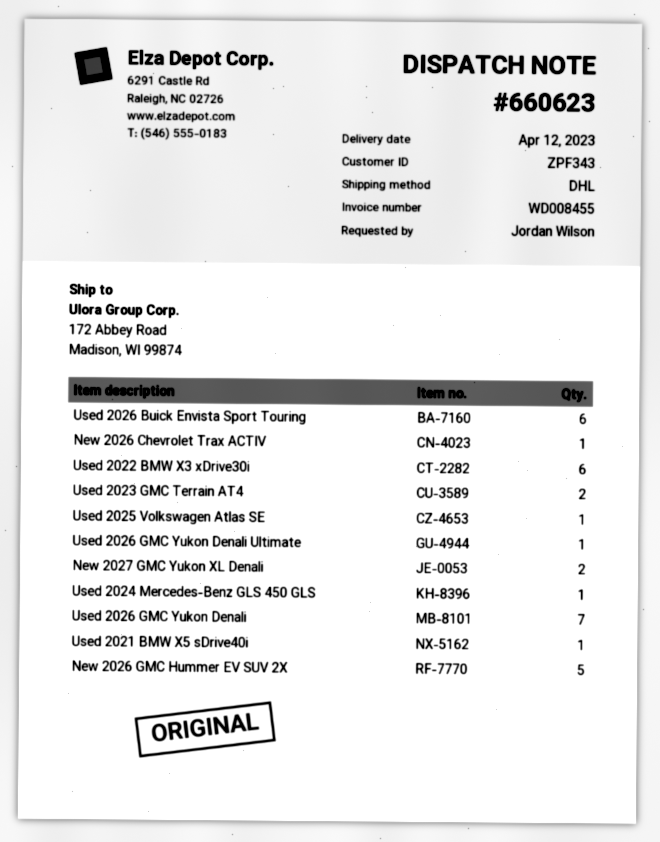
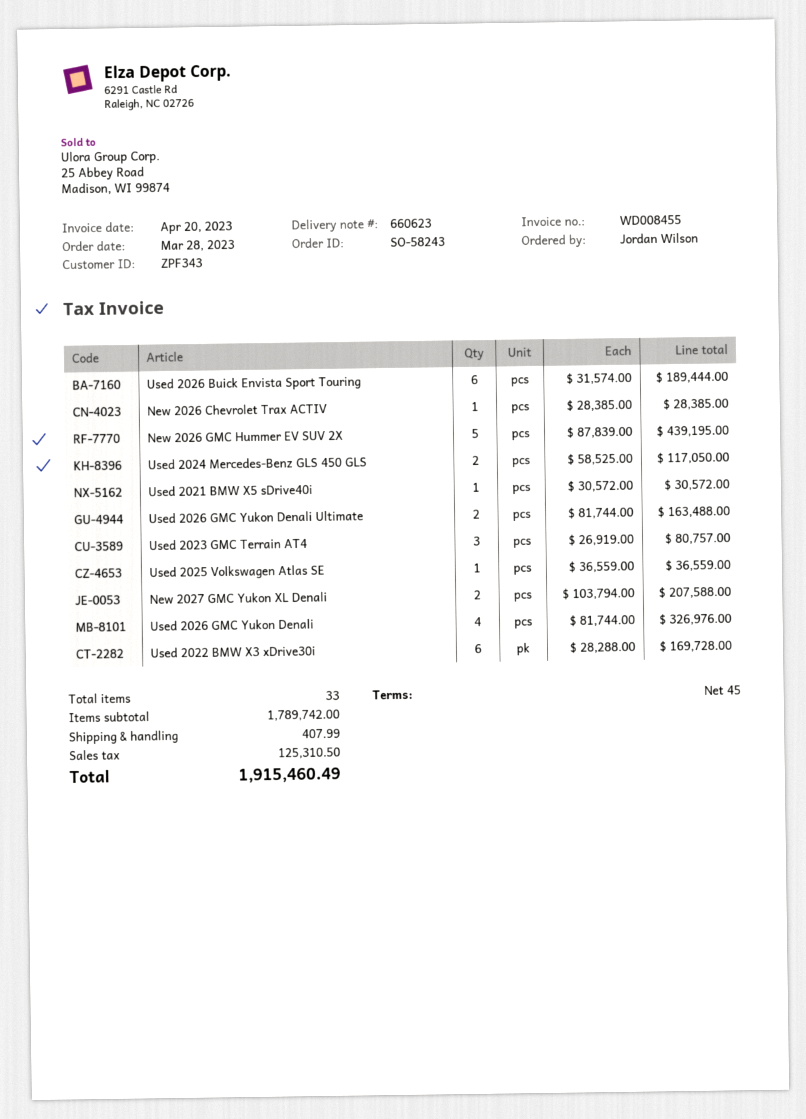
Used 2023 GMC Terrain AT4: 2 -> 3
Used 2026 GMC Yukon Denali Ultimate: 1 -> 2
Used 2024 Mercedes-Benz GLS 450 GLS: 1 -> 2
Used 2026 GMC Yukon Denali: 7 -> 4

